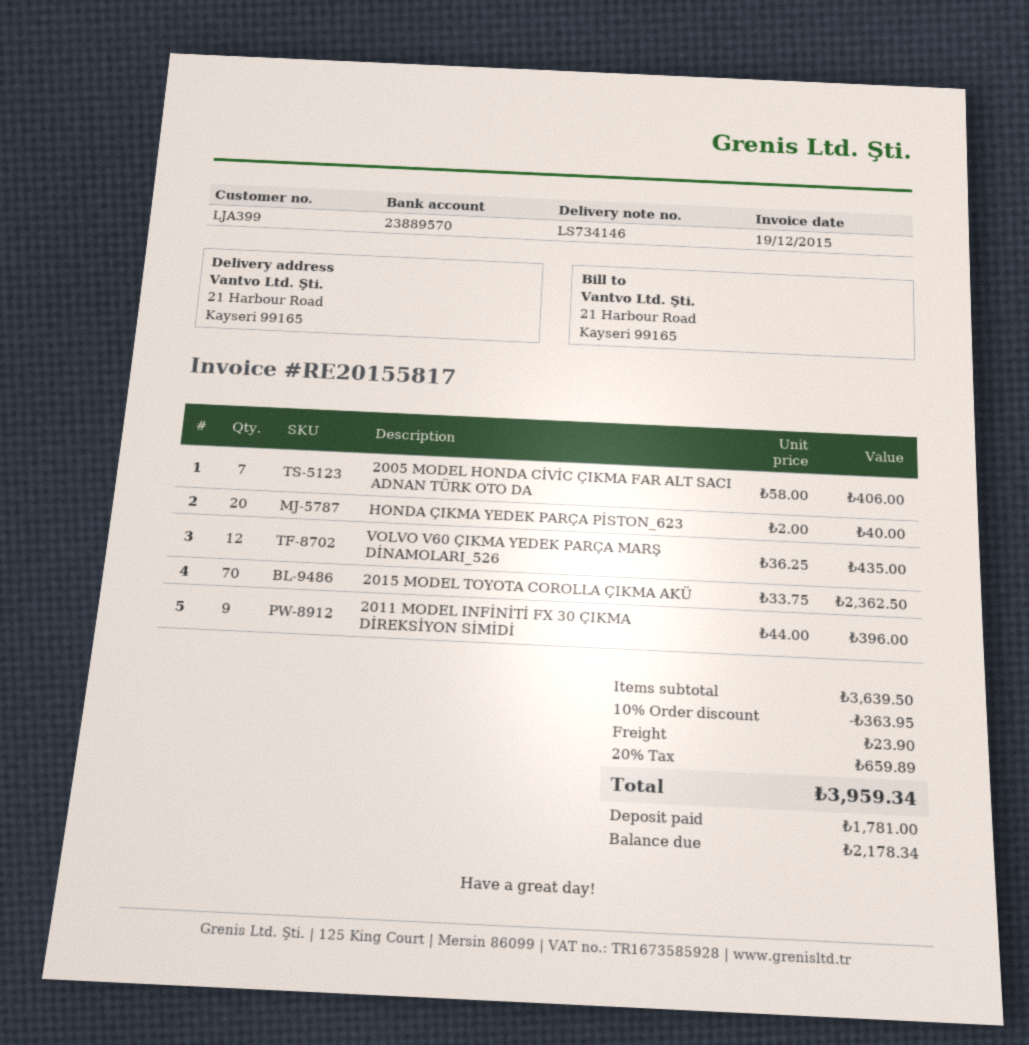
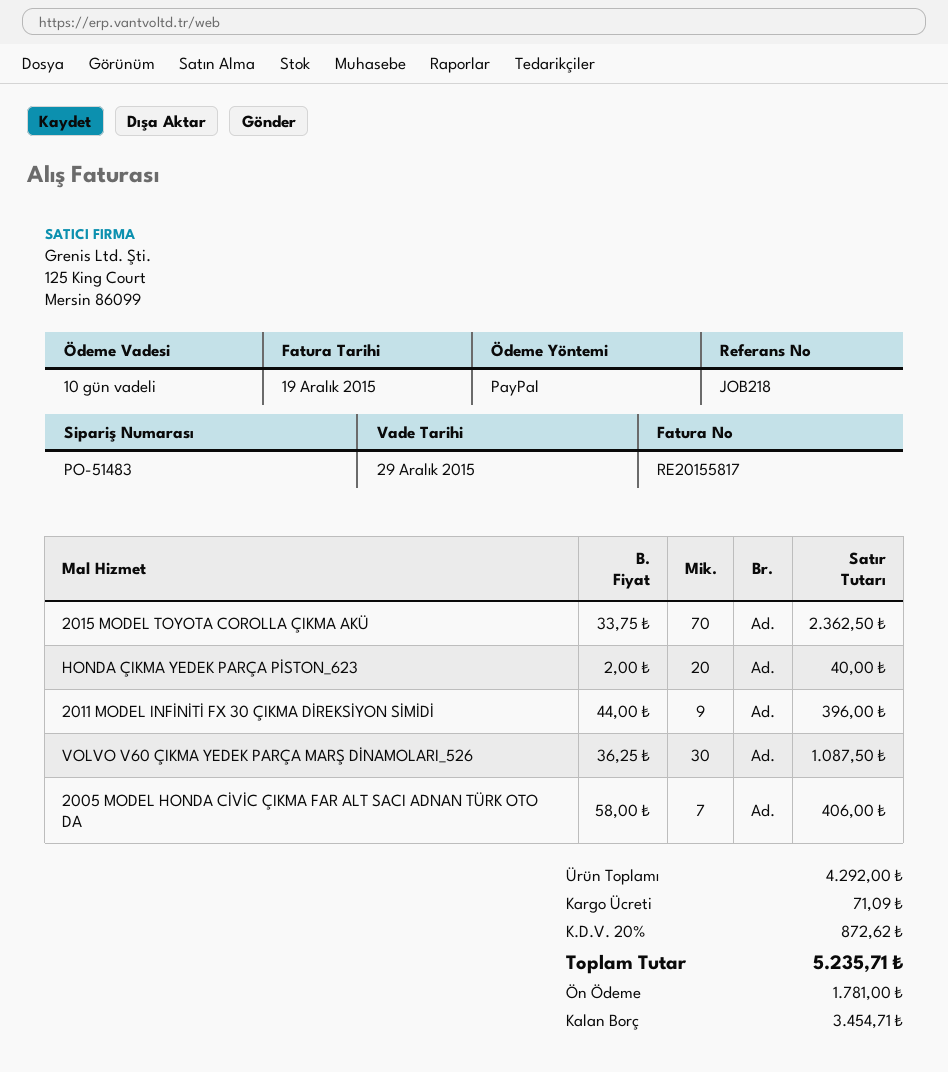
VOLVO V60 ÇIKMA YEDEK PARÇA MARŞ DİNAMOLARI_526: 12 x 36.25 = 435.00 -> 30 x 36.25 = 1087.50
subtotal: 3639.50 -> 4292.00
discount: 10% = 363.95 -> none
shipping: 23.90 -> 71.09
tax: 20% = 659.89 -> 20% = 872.62
total: 3959.34 -> 5235.71
balance: 2178.34 -> 3454.71

